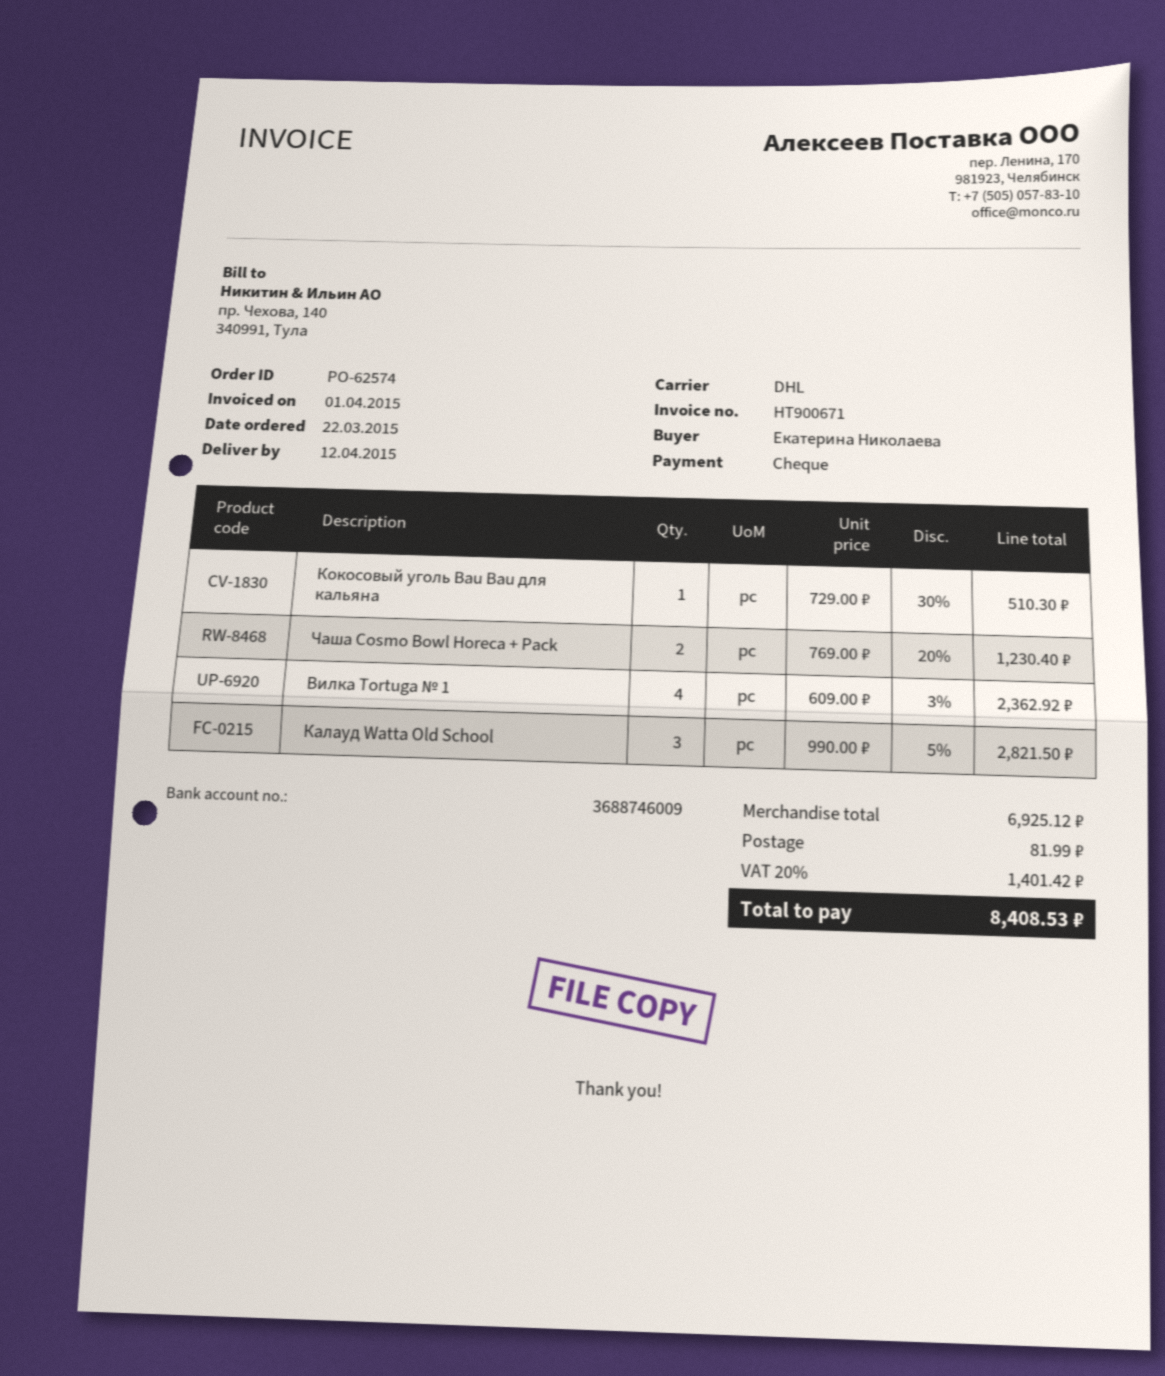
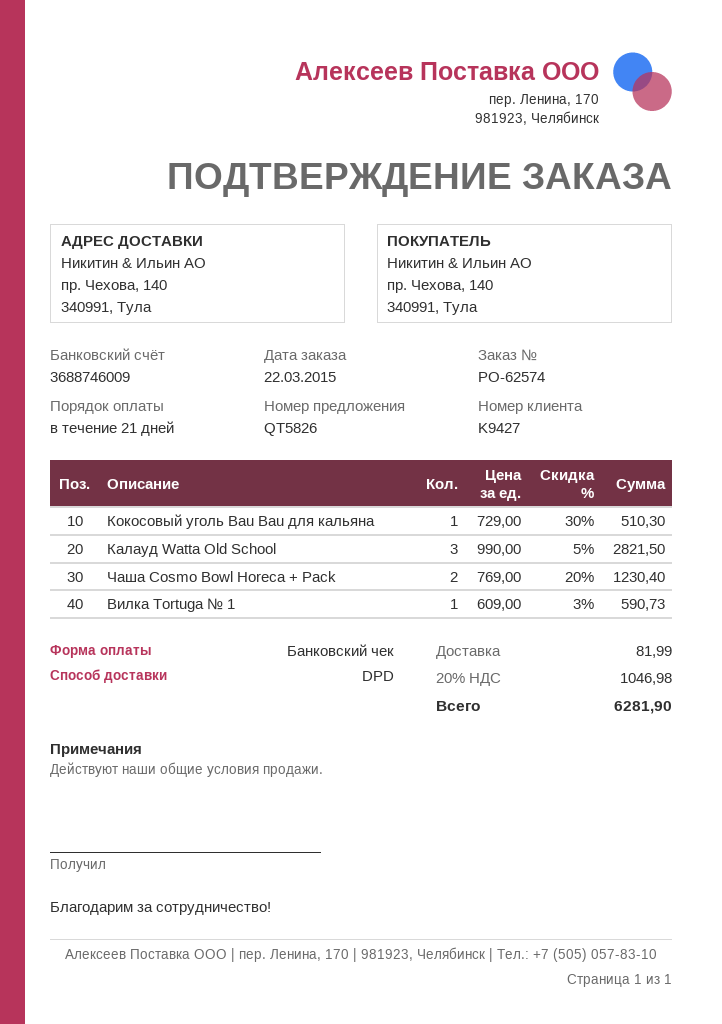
shipping method: DHL -> DPD
Вилка Tortuga № 1: 4 x 609.00 - 3% = 2362.92 -> 1 x 609.00 - 3% = 590.73
tax: 20% = 1401.42 -> 20% = 1046.98
total: 8408.53 -> 6281.90

